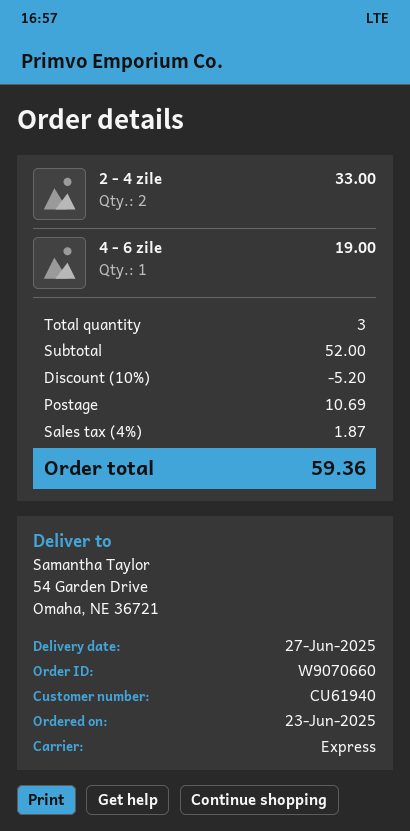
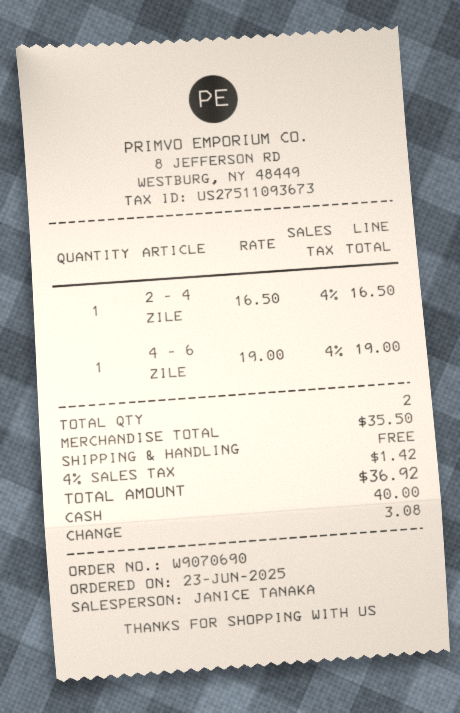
order number: W9070660 -> W9070690
2 - 4 zile: 2 for 33.00 -> 1 for 16.50
total quantity: 3 -> 2
subtotal: 52.00 -> 35.50
discount: 10% = 5.20 -> none
shipping: 10.69 -> 0.00
tax: 4% = 1.87 -> 4% = 1.42
total: 59.36 -> 36.92

